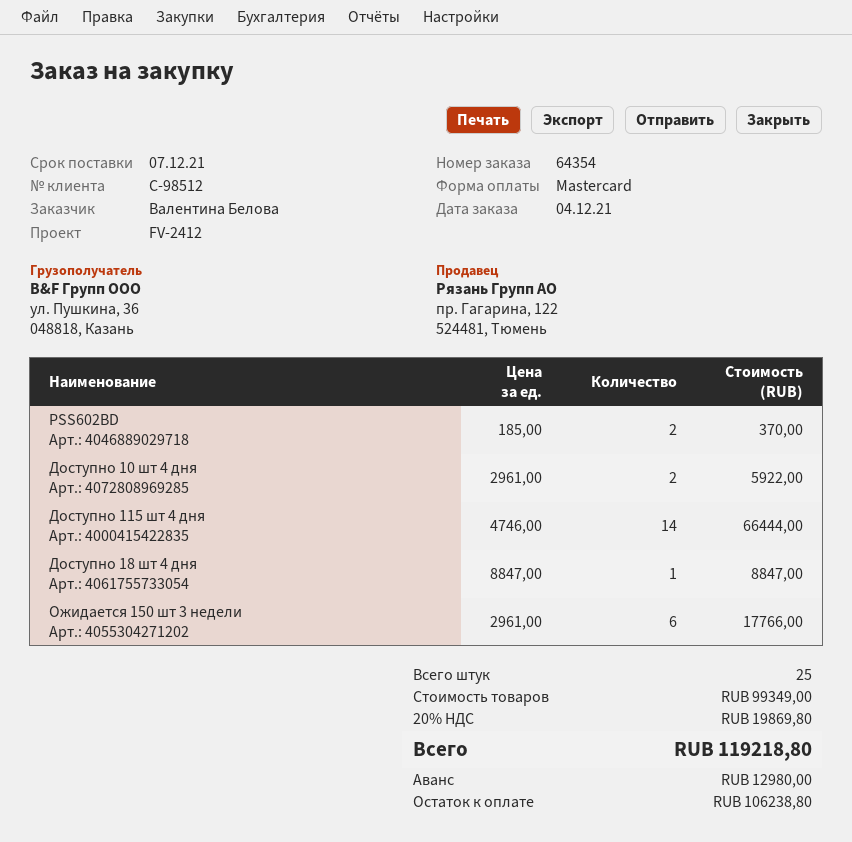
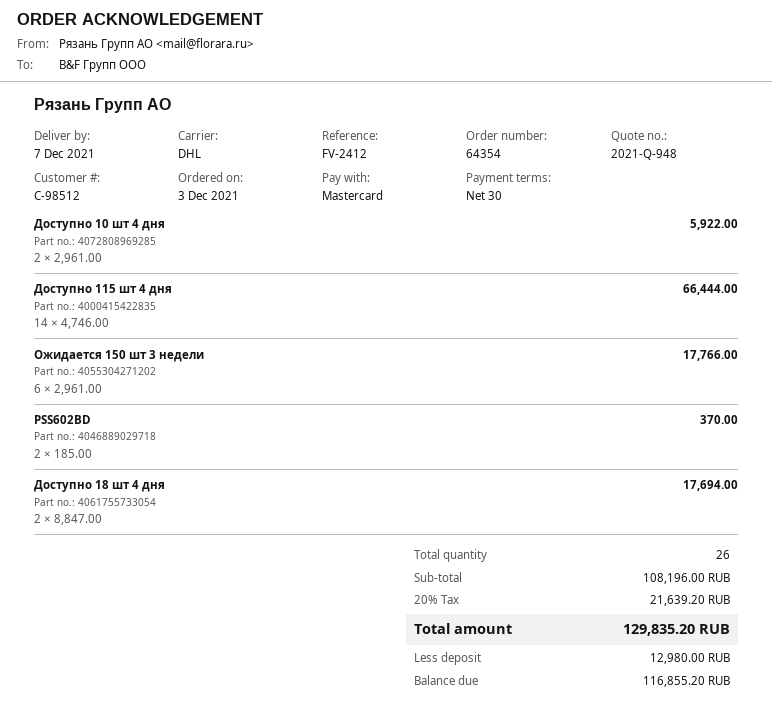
order date: 2021-12-04 -> 2021-12-03
Доступно 18 шт 4 дня: 1 x 8847.00 = 8847.00 -> 2 x 8847.00 = 17694.00
total quantity: 25 -> 26
subtotal: 99349.00 -> 108196.00
tax: 20% = 19869.80 -> 20% = 21639.20
total: 119218.80 -> 129835.20
balance: 106238.80 -> 116855.20

